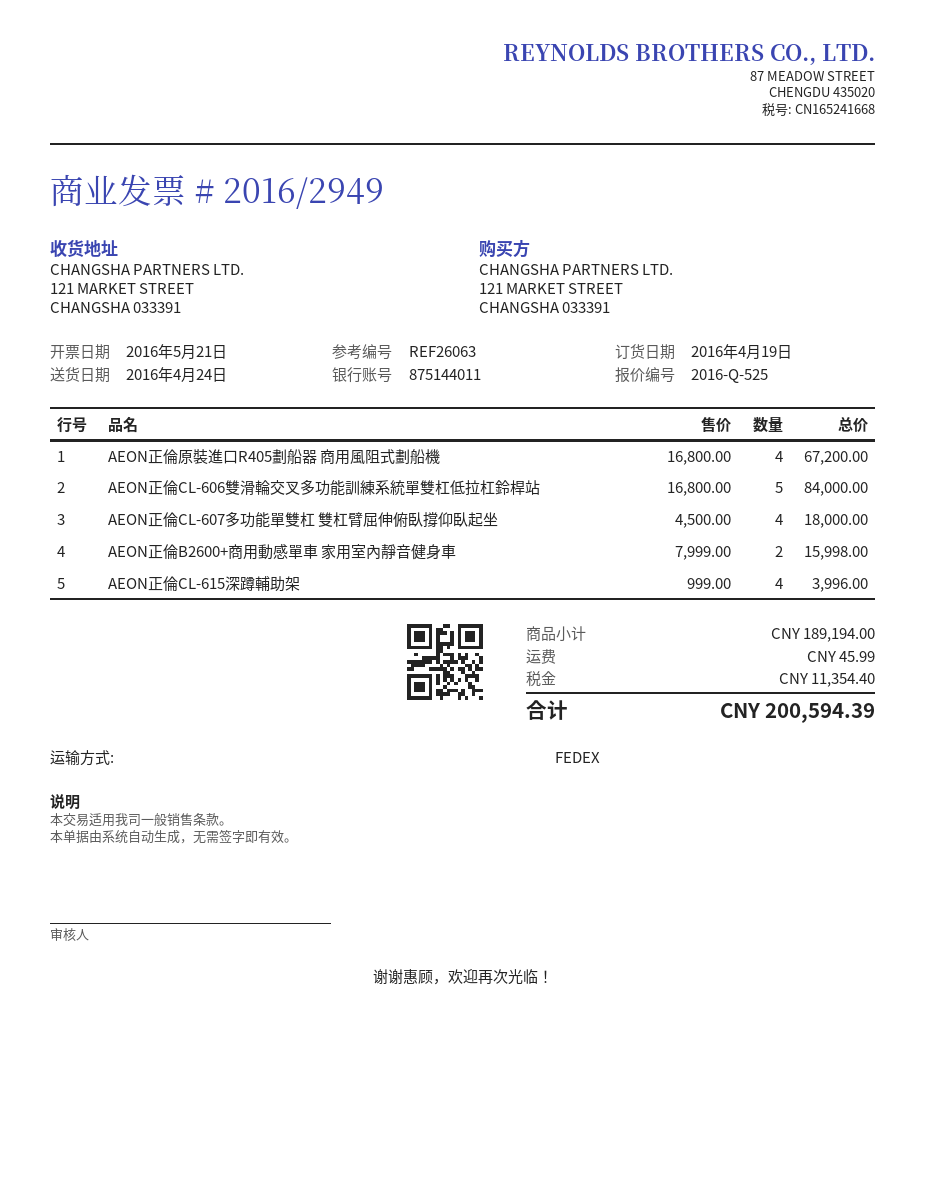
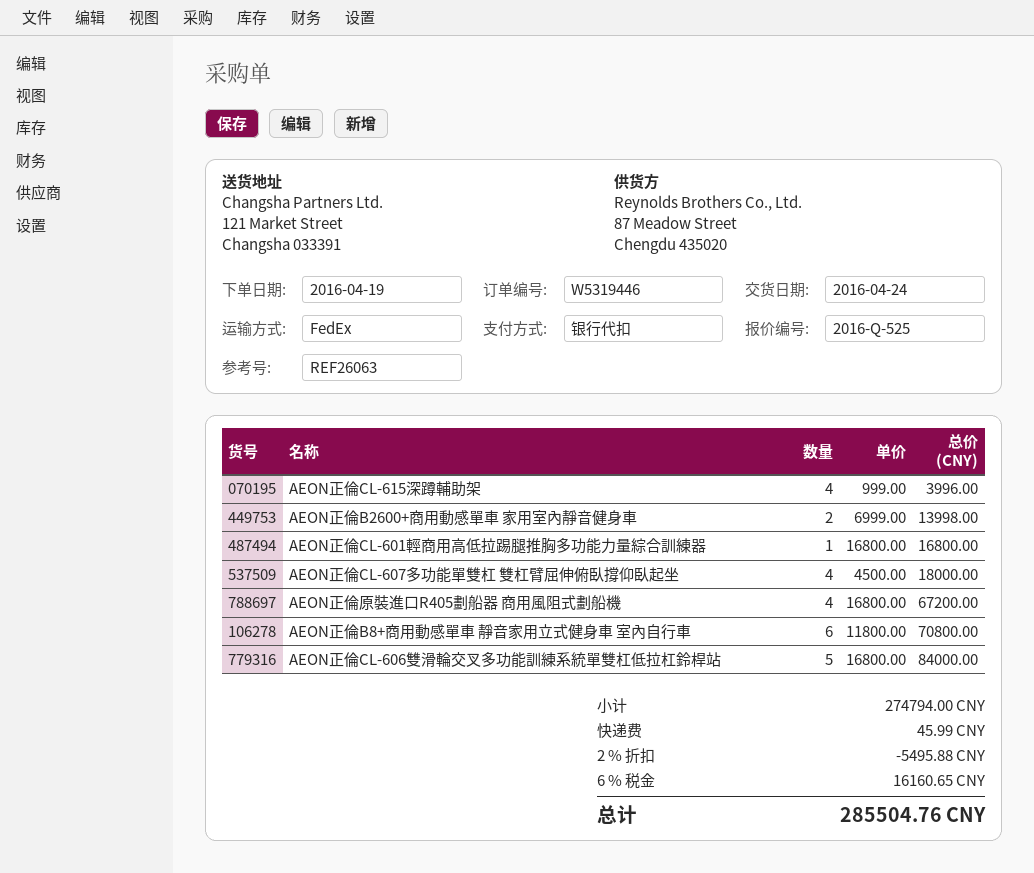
AEON正倫B2600+商用動感單車 家用室內靜音健身車: 2 x 7999.00 = 15998.00 -> 2 x 6999.00 = 13998.00
AEON正倫CL-601輕商用高低拉踢腿推胸多功能力量綜合訓練器: none -> 1 x 16800.00 = 16800.00
AEON正倫B8+商用動感單車 靜音家用立式健身車 室內自行車: none -> 6 x 11800.00 = 70800.00
subtotal: 189194.00 -> 274794.00
discount: none -> 2% = 5495.88
tax: 11354.40 -> 16160.65
total: 200594.39 -> 285504.76

